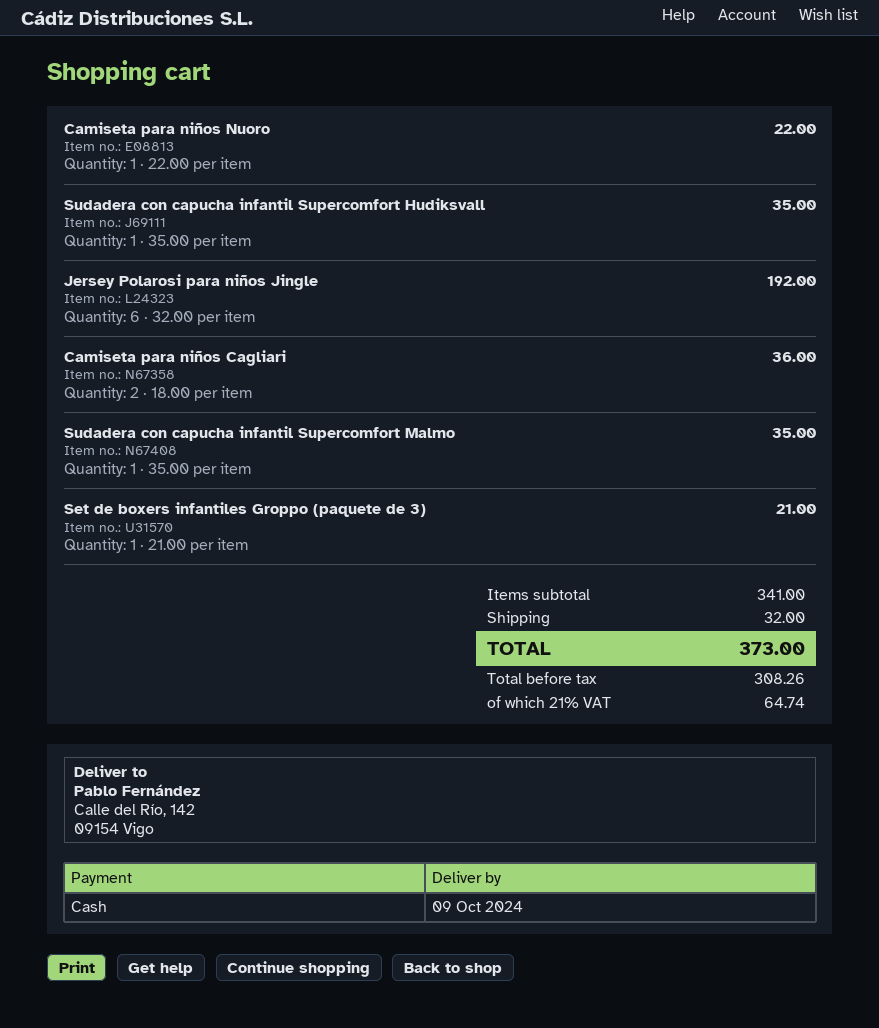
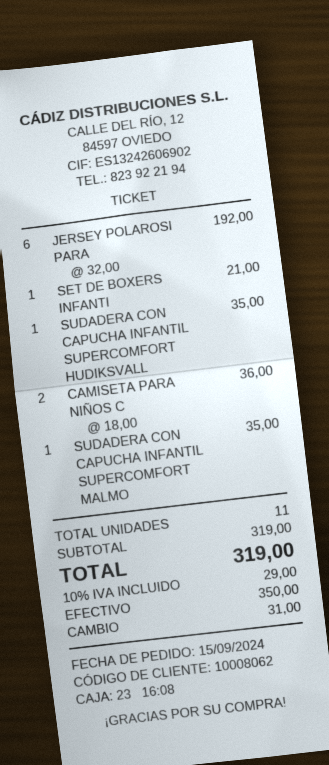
Camiseta para niños Nuoro: 1 x 22.00 = 22.00 -> none
subtotal: 341.00 -> 319.00
shipping: 32.00 -> none
tax: 21% = 64.74 -> 10% = 29.00
total: 373.00 -> 319.00

